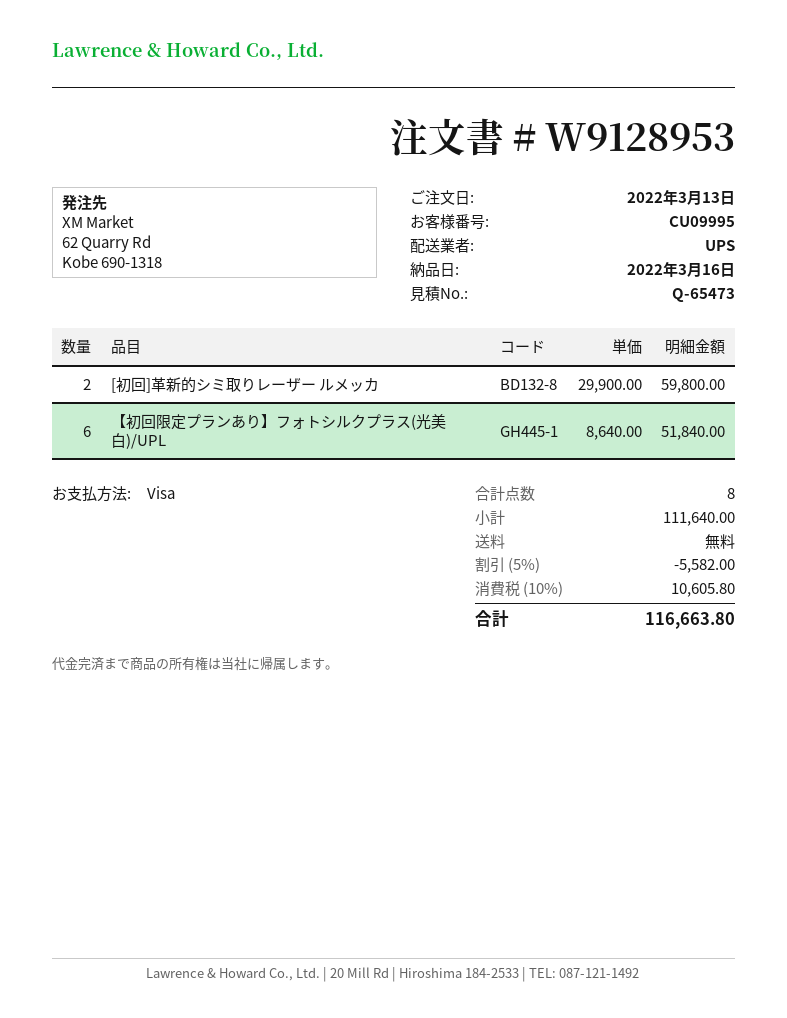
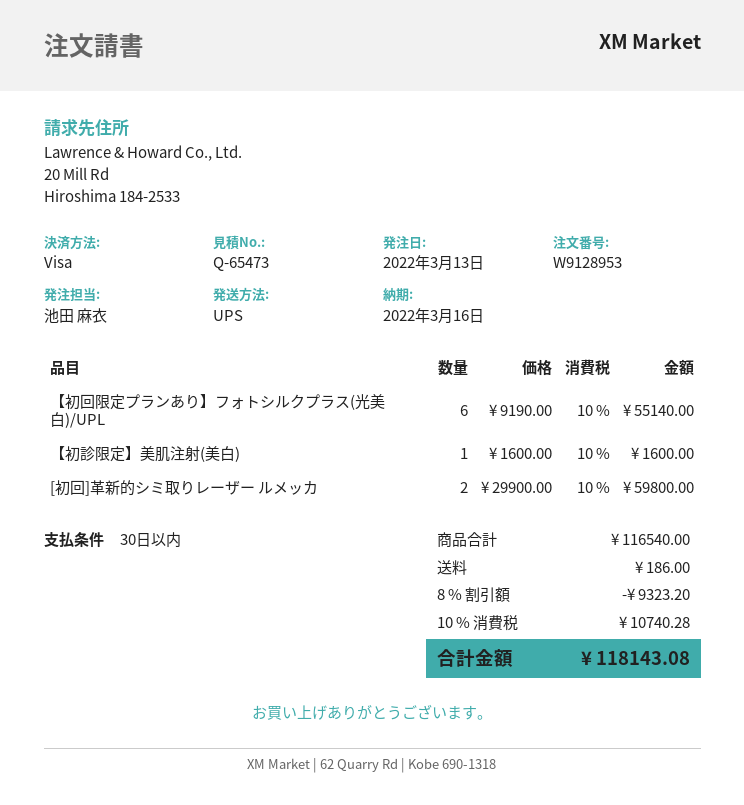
【初回限定プランあり】フォトシルクプラス(光美白)/UPL: 6 x 8640.00 = 51840.00 -> 6 x 9190.00 = 55140.00
【初診限定】美肌注射(美白): none -> 1 x 1600.00 = 1600.00
subtotal: 111640.00 -> 116540.00
discount: 5% = 5582.00 -> 8% = 9323.20
shipping: 0.00 -> 186.00
tax: 10% = 10605.80 -> 10% = 10740.28
total: 116663.80 -> 118143.08

